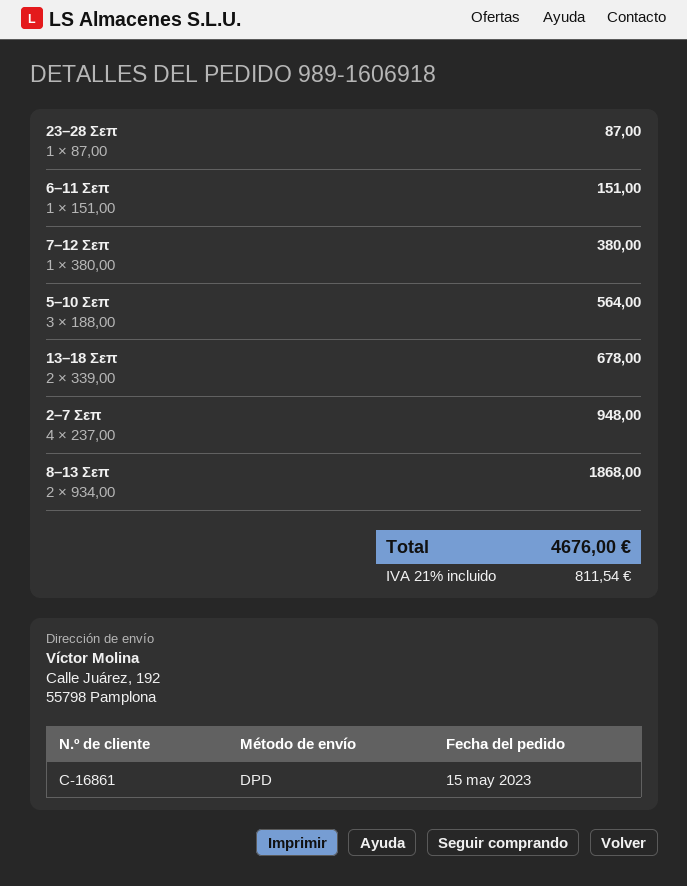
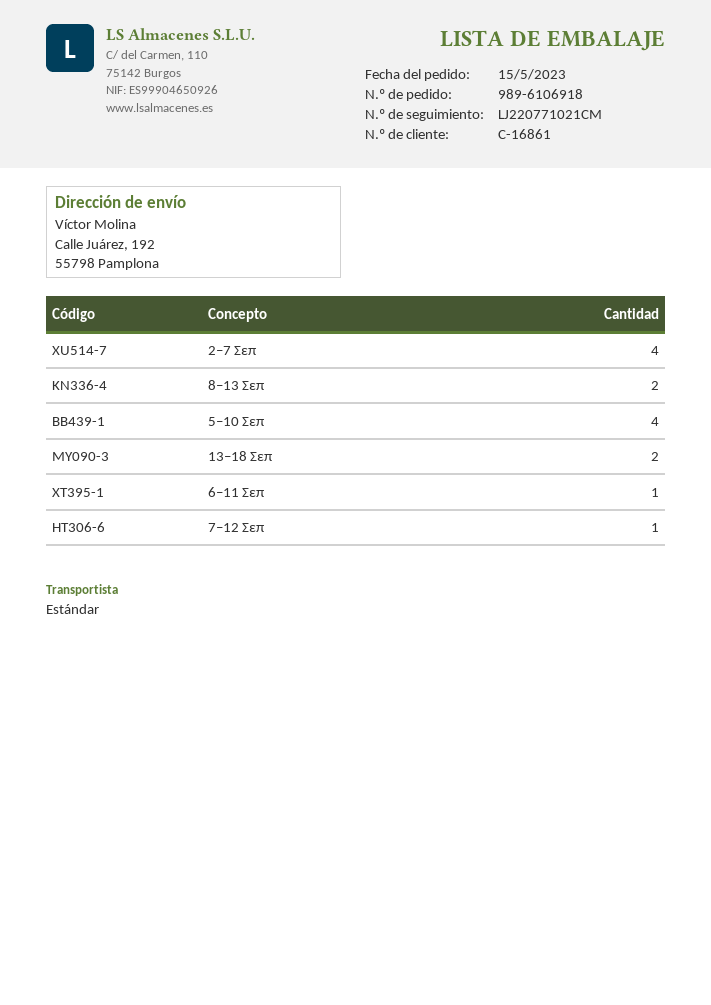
order number: 989-1606918 -> 989-6106918
shipping method: DPD -> standard
23–28 Σεπ: 1 -> none
5–10 Σεπ: 3 -> 4

